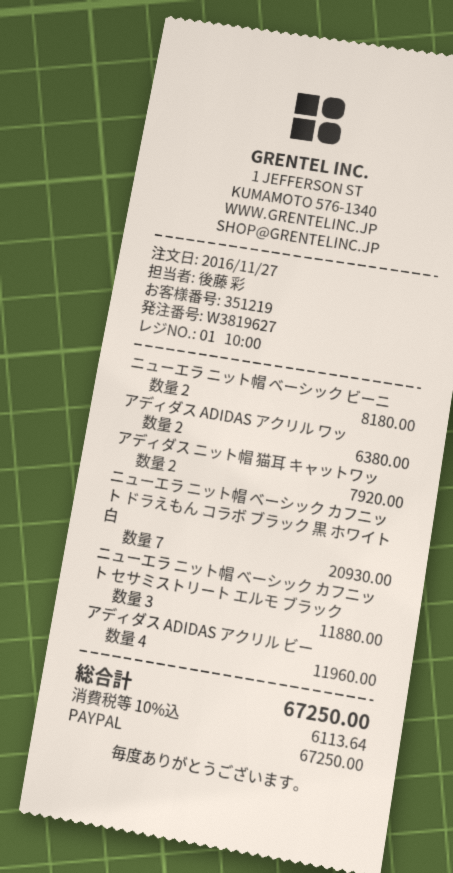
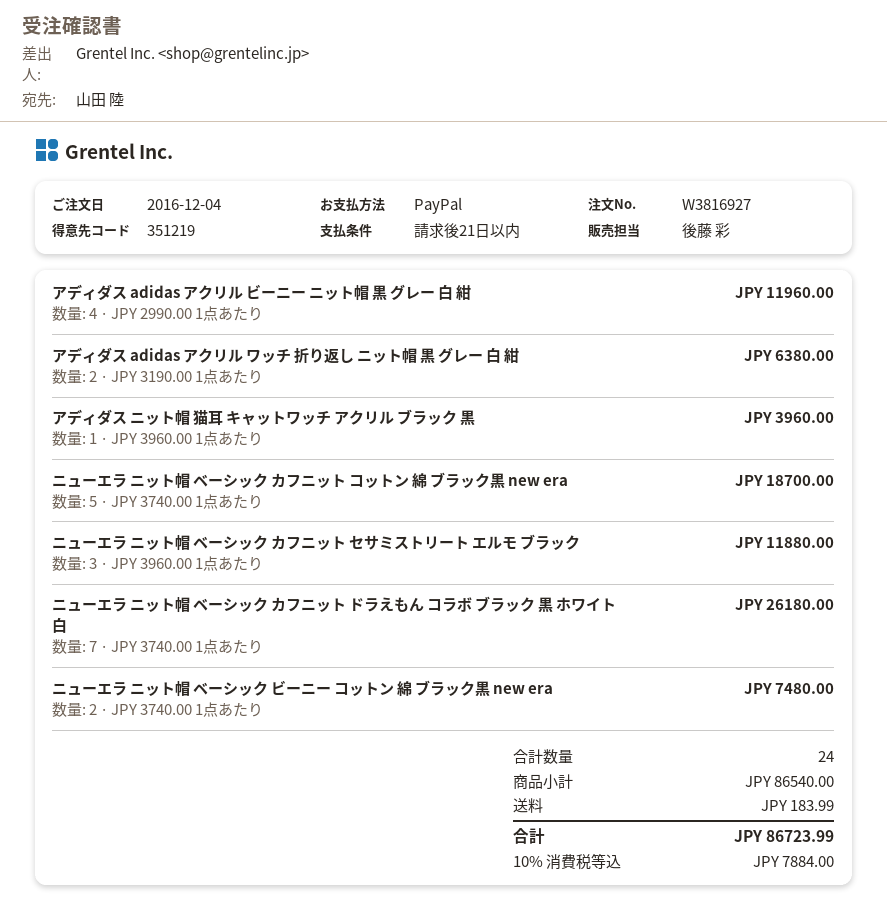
order number: W3819627 -> W3816927
order date: 2016-11-27 -> 2016-12-04
ニューエラ ニット帽 ベーシック ビーニ: 2 for 8180.00 -> 2 for 7480.00
アディダス ニット帽 猫耳 キャットワッ: 2 for 7920.00 -> 1 for 3960.00
ニューエラ ニット帽 ベーシック カフニット ドラえもん コラボ ブラック 黒 ホワイト 白: 7 for 20930.00 -> 7 for 26180.00
ニューエラ ニット帽 ベーシック カフニット コットン 綿 ブラック黒 new era: none -> 5 for 18700.00
shipping: none -> 183.99
tax: 10% = 6113.64 -> 10% = 7884.00
total: 67250.00 -> 86723.99

